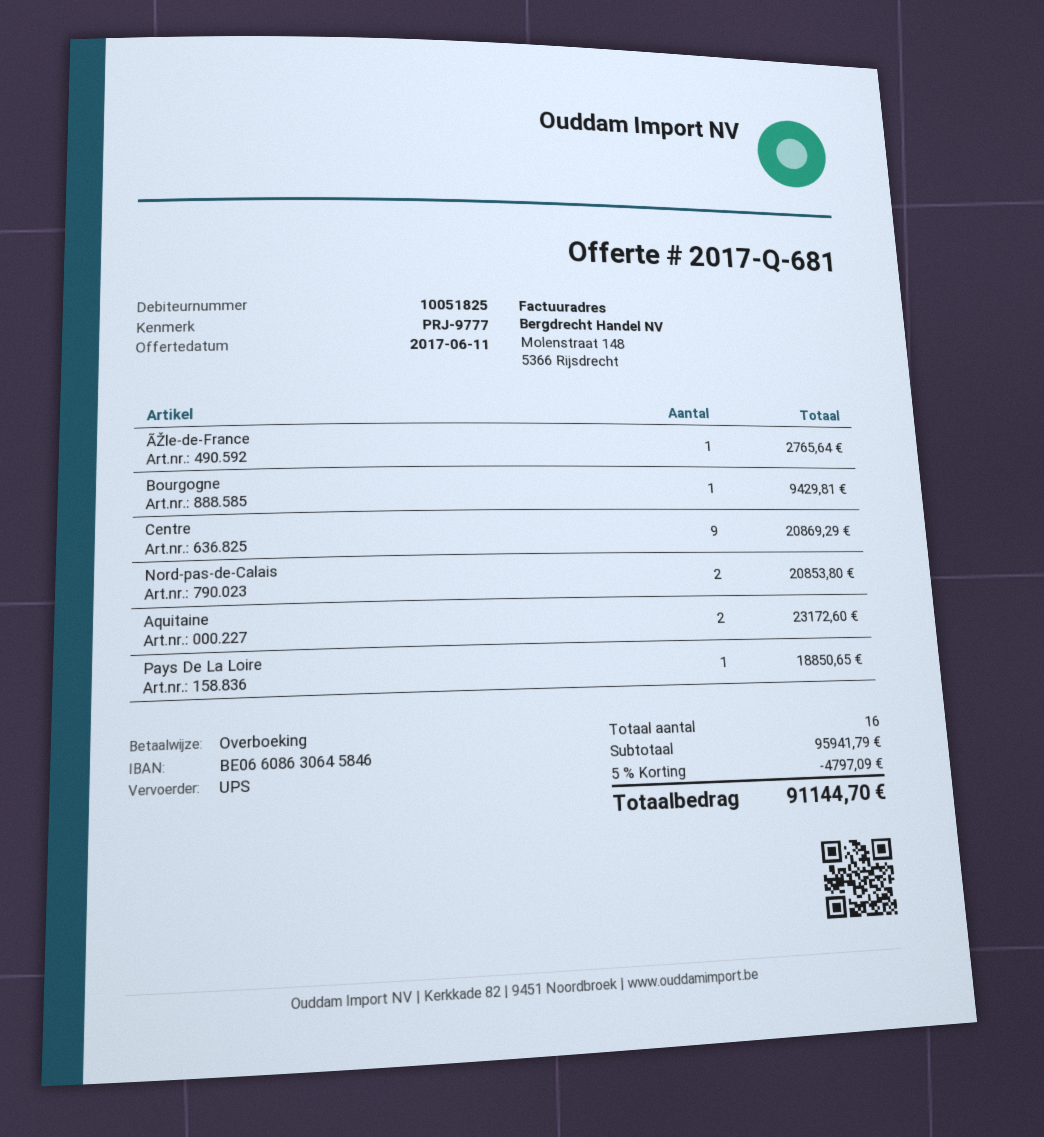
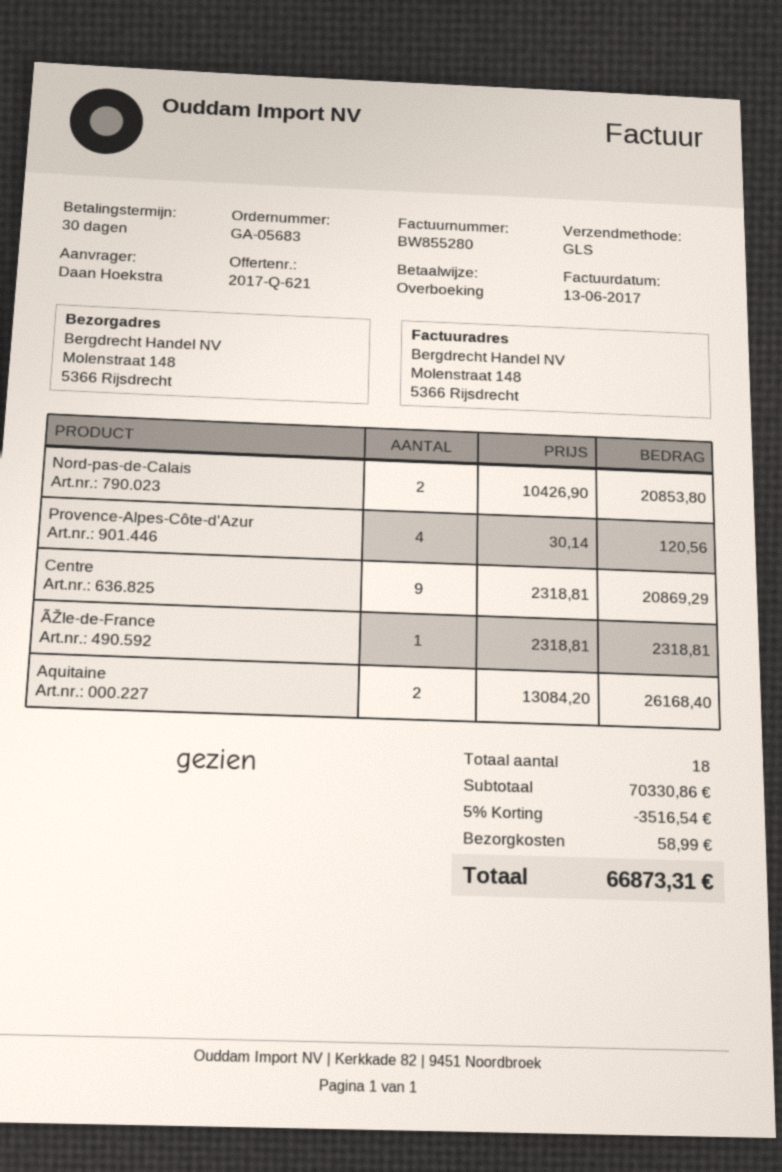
quote number: 2017-Q-681 -> 2017-Q-621
shipping method: UPS -> GLS
ÃŽle-de-France: 1 for 2765.64 -> 1 for 2318.81
Bourgogne: 1 for 9429.81 -> none
Aquitaine: 2 for 23172.60 -> 2 for 26168.40
Pays De La Loire: 1 for 18850.65 -> none
Provence-Alpes-Côte-d'Azur: none -> 4 for 120.56
total quantity: 16 -> 18
subtotal: 95941.79 -> 70330.86
discount: 5% = 4797.09 -> 5% = 3516.54
shipping: none -> 58.99
total: 91144.70 -> 66873.31

